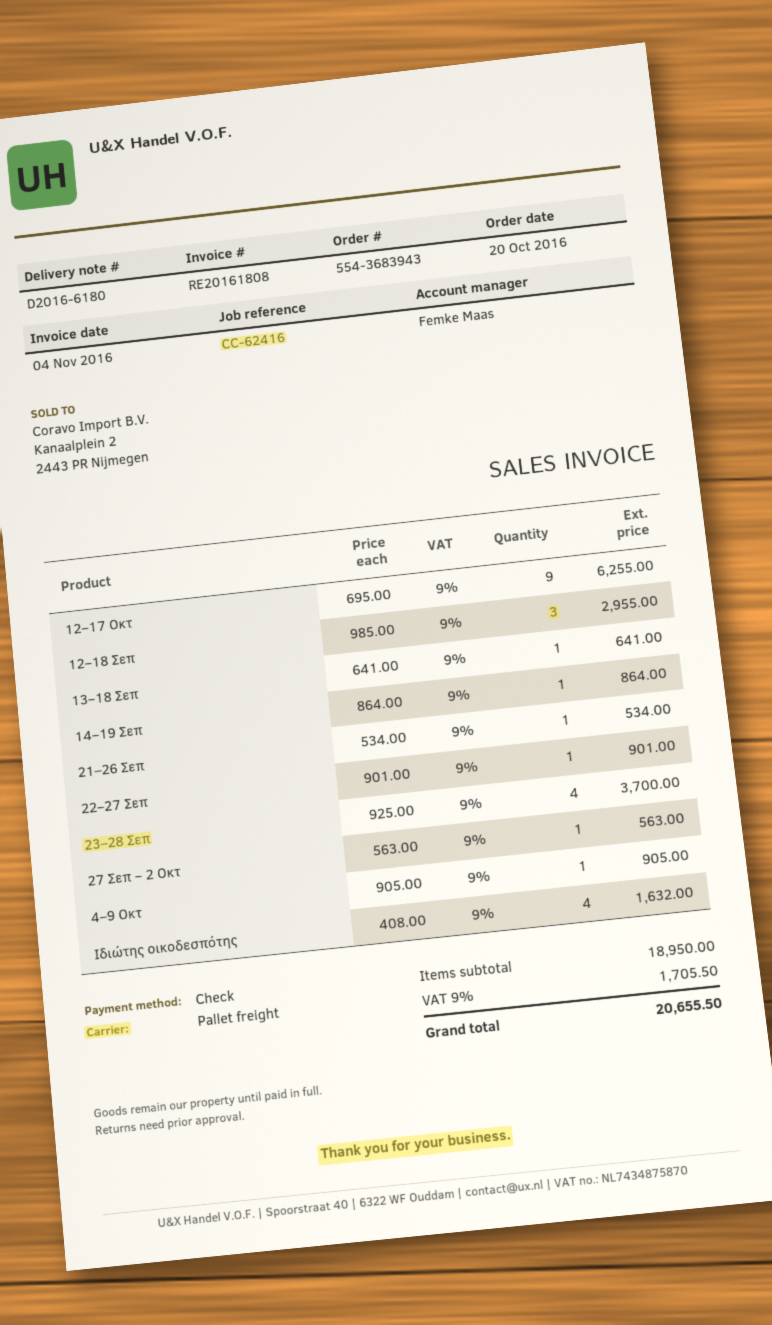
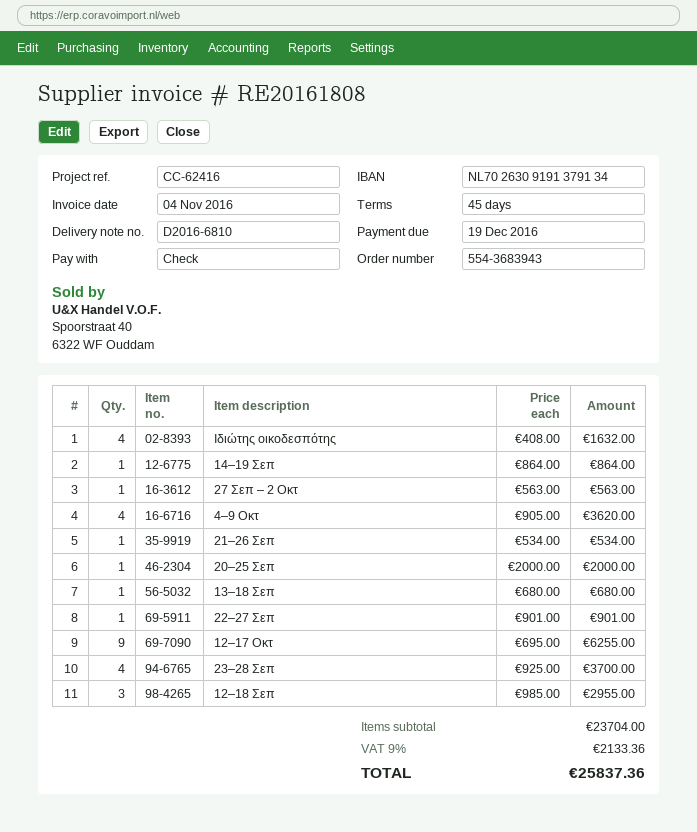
delivery note number: D2016-6180 -> D2016-6810
13–18 Σεπ: 1 x 641.00 = 641.00 -> 1 x 680.00 = 680.00
4–9 Οκτ: 1 x 905.00 = 905.00 -> 4 x 905.00 = 3620.00
20–25 Σεπ: none -> 1 x 2000.00 = 2000.00
subtotal: 18950.00 -> 23704.00
tax: 9% = 1705.50 -> 9% = 2133.36
total: 20655.50 -> 25837.36

